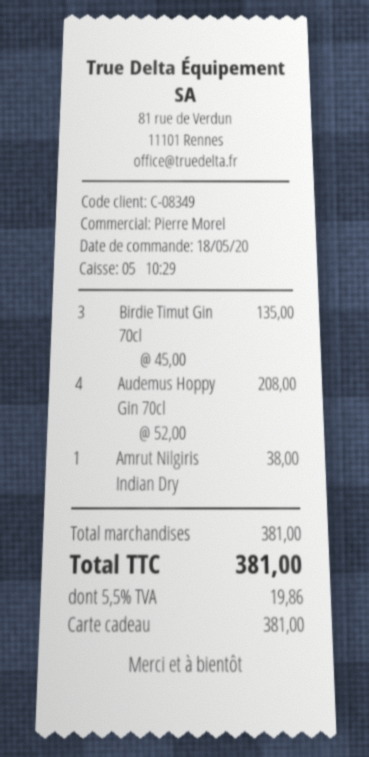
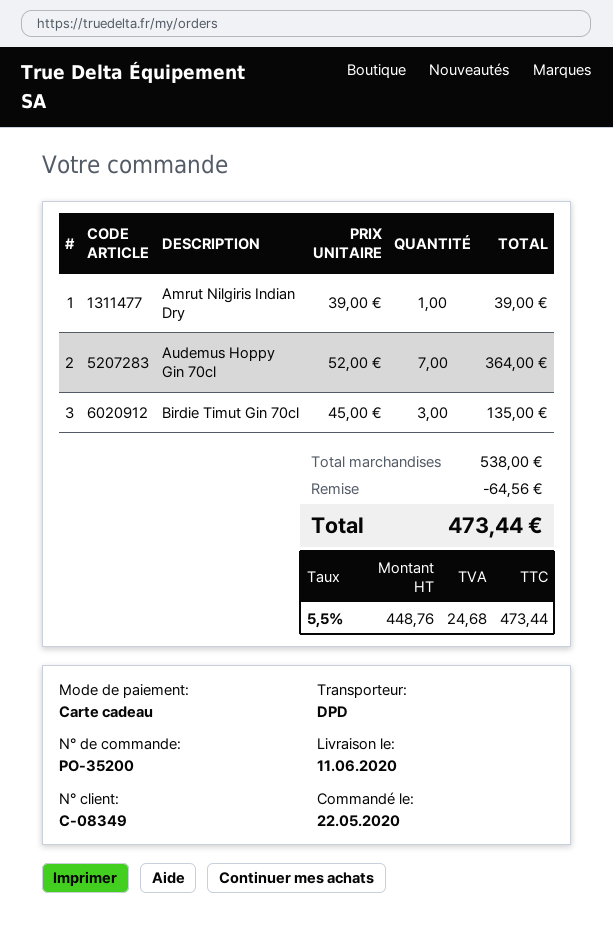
order date: 2020-05-18 -> 2020-05-22
Audemus Hoppy Gin 70cl: 4 x 52.00 = 208.00 -> 7 x 52.00 = 364.00
Amrut Nilgiris Indian Dry: 1 x 38.00 = 38.00 -> 1 x 39.00 = 39.00
subtotal: 381.00 -> 538.00
discount: none -> 64.56
tax: 5.5% = 19.86 -> 5.5% = 24.68
total: 381.00 -> 473.44

